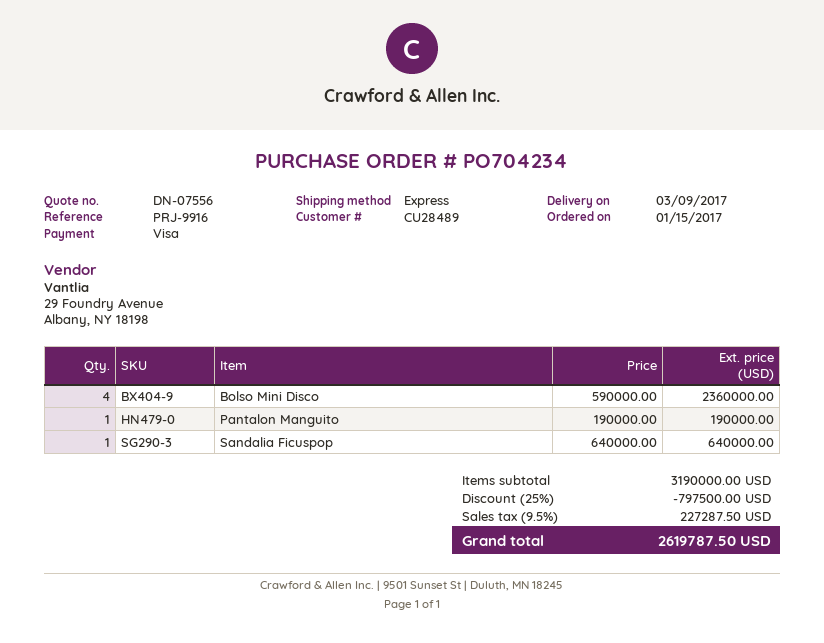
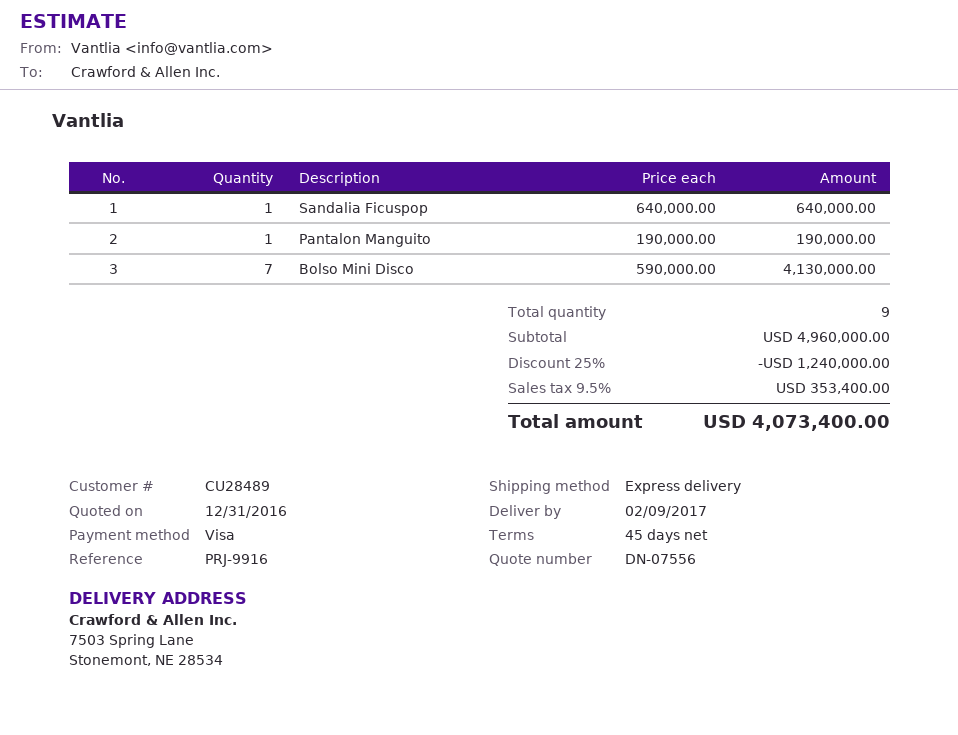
delivery date: 2017-03-09 -> 2017-02-09
Bolso Mini Disco: 4 x 590000.00 = 2360000.00 -> 7 x 590000.00 = 4130000.00
subtotal: 3190000.00 -> 4960000.00
discount: 25% = 797500.00 -> 25% = 1240000.00
tax: 9.5% = 227287.50 -> 9.5% = 353400.00
total: 2619787.50 -> 4073400.00

